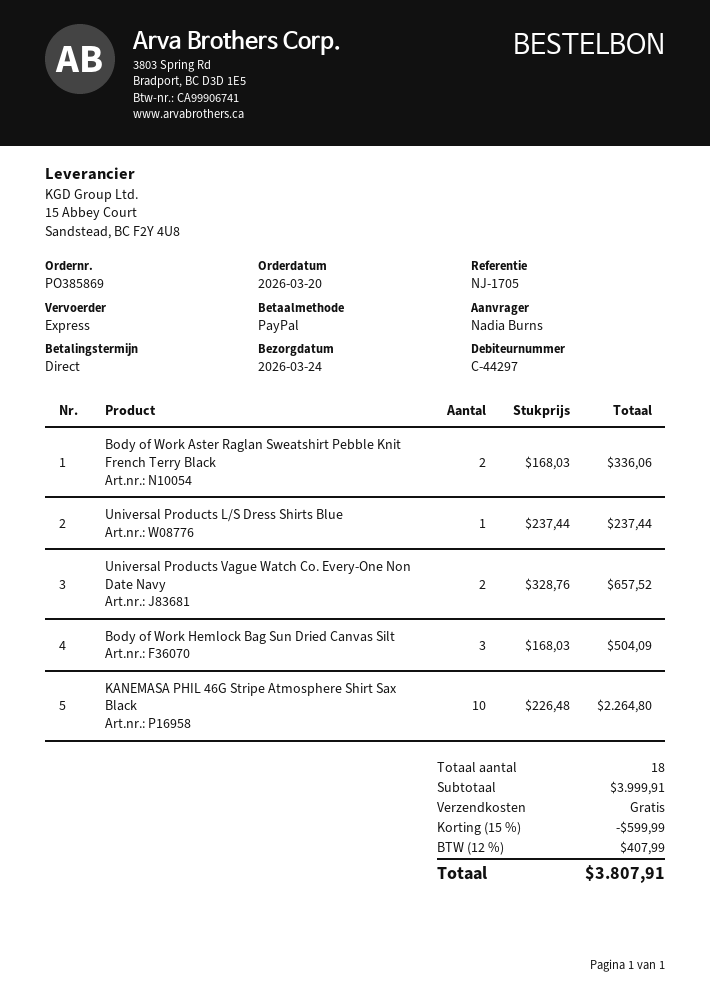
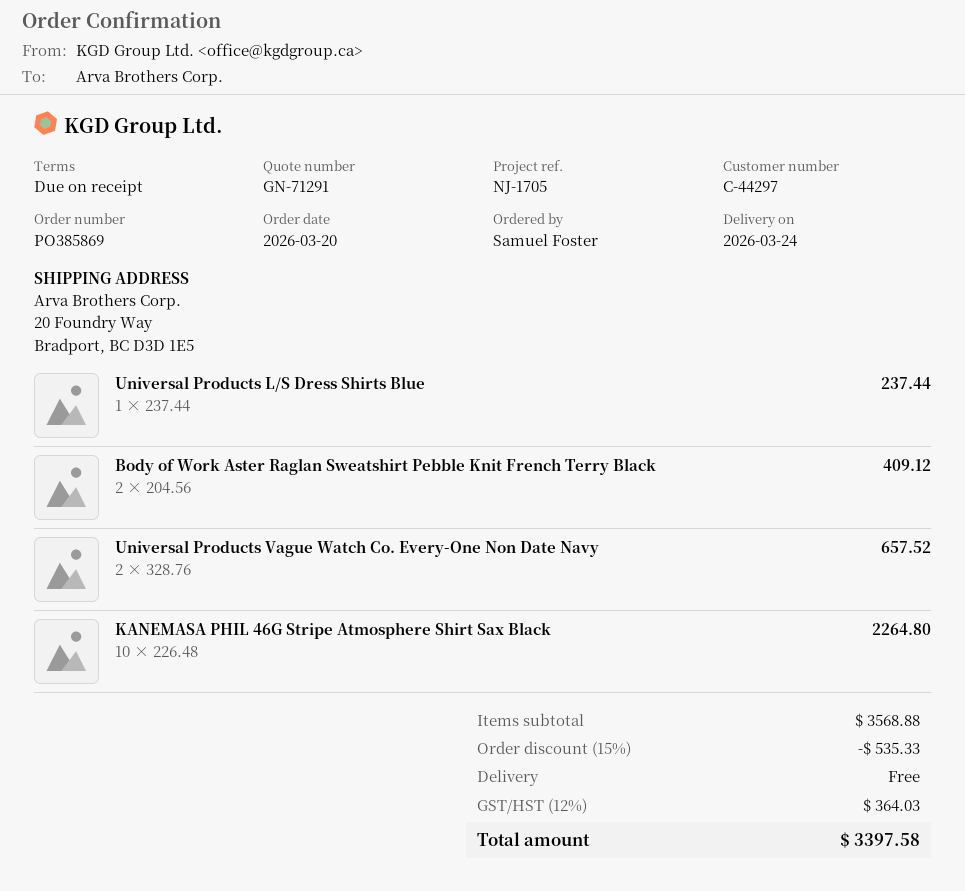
ordered by: Nadia Burns -> Samuel Foster
Body of Work Aster Raglan Sweatshirt Pebble Knit French Terry Black: 2 x 168.03 = 336.06 -> 2 x 204.56 = 409.12
Body of Work Hemlock Bag Sun Dried Canvas Silt: 3 x 168.03 = 504.09 -> none
subtotal: 3999.91 -> 3568.88
discount: 15% = 599.99 -> 15% = 535.33
tax: 12% = 407.99 -> 12% = 364.03
total: 3807.91 -> 3397.58

